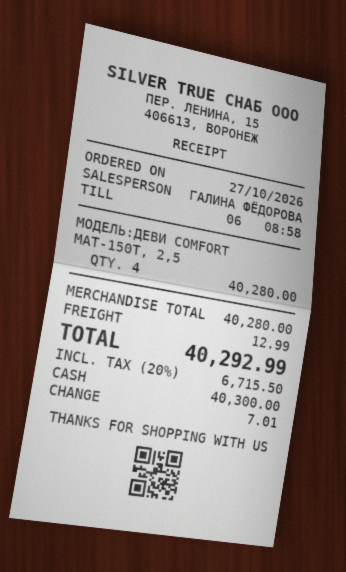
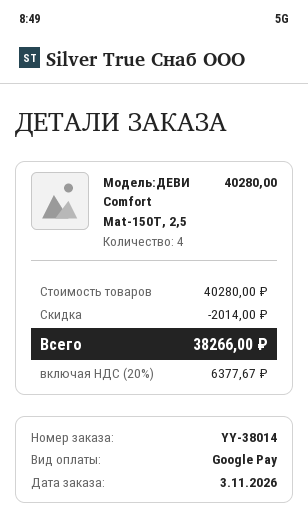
order date: 2026-10-27 -> 2026-11-03
payment method: cash -> Google Pay
discount: none -> 2014.00
shipping: 12.99 -> none
tax: 20% = 6715.50 -> 20% = 6377.67
total: 40292.99 -> 38266.00

